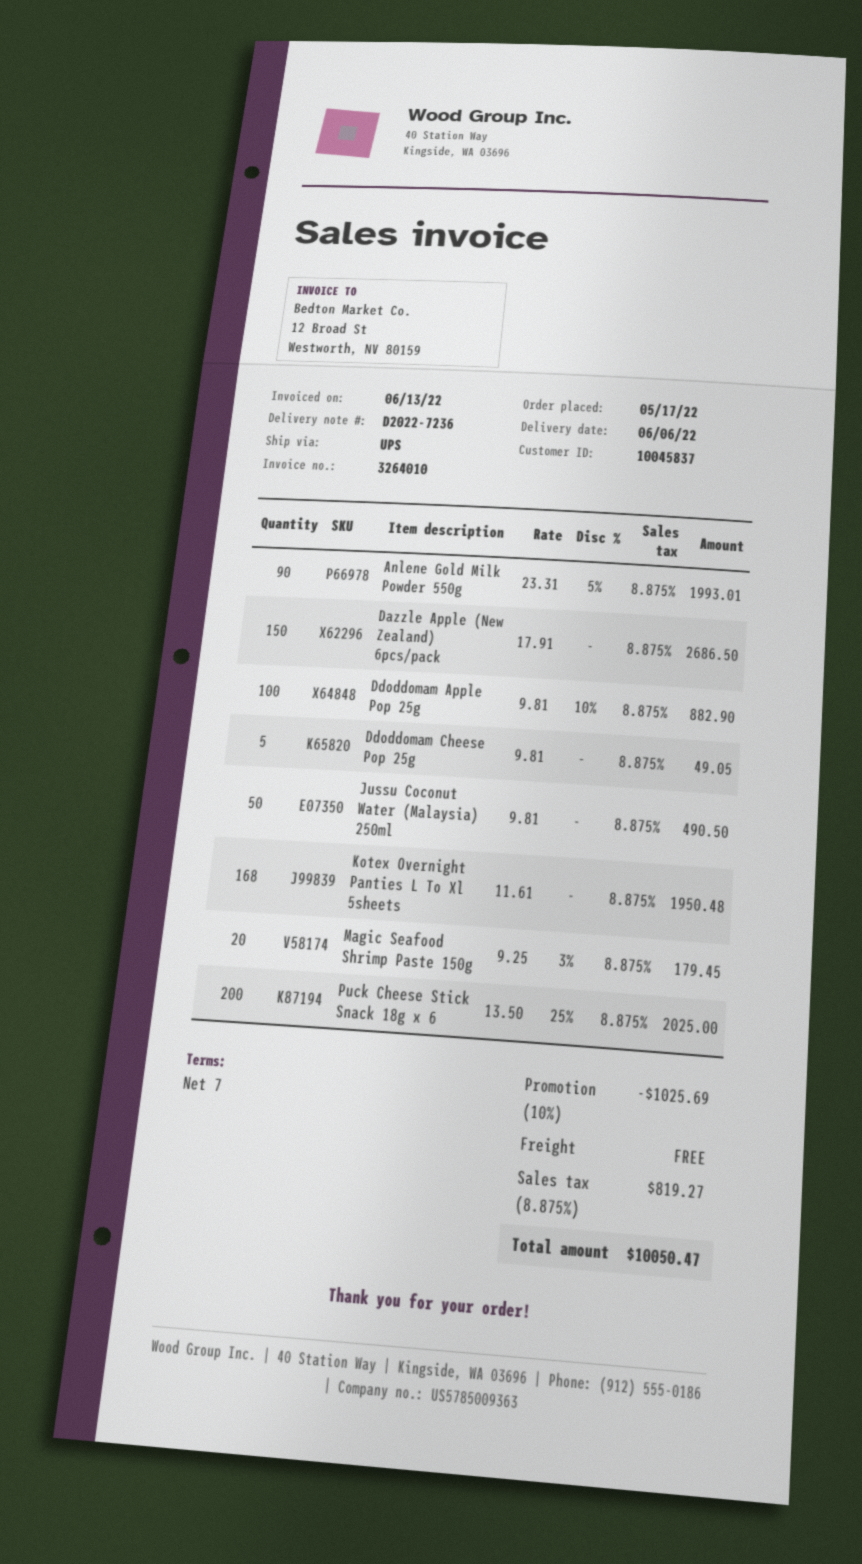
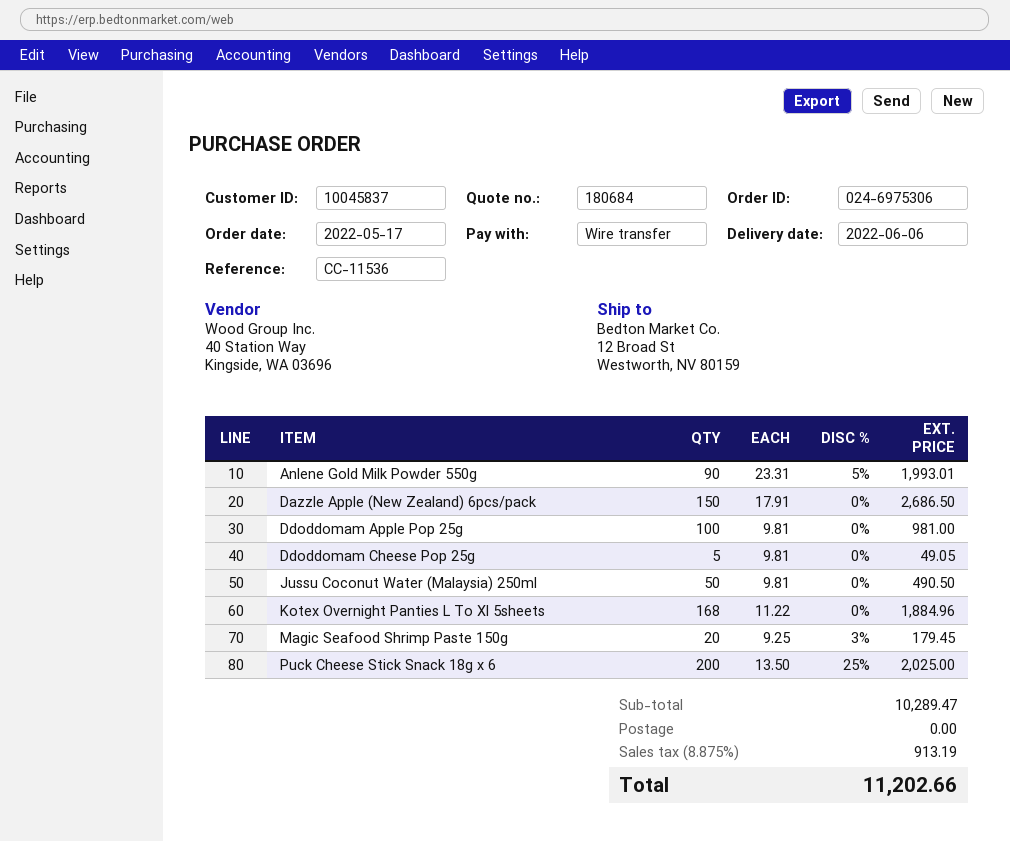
Ddoddomam Apple Pop 25g: 100 x 9.81 - 10% = 882.90 -> 100 x 9.81 = 981.00
Kotex Overnight Panties L To Xl 5sheets: 168 x 11.61 = 1950.48 -> 168 x 11.22 = 1884.96
discount: 10% = 1025.69 -> none
tax: 8.875% = 819.27 -> 8.875% = 913.19
total: 10050.47 -> 11202.66

